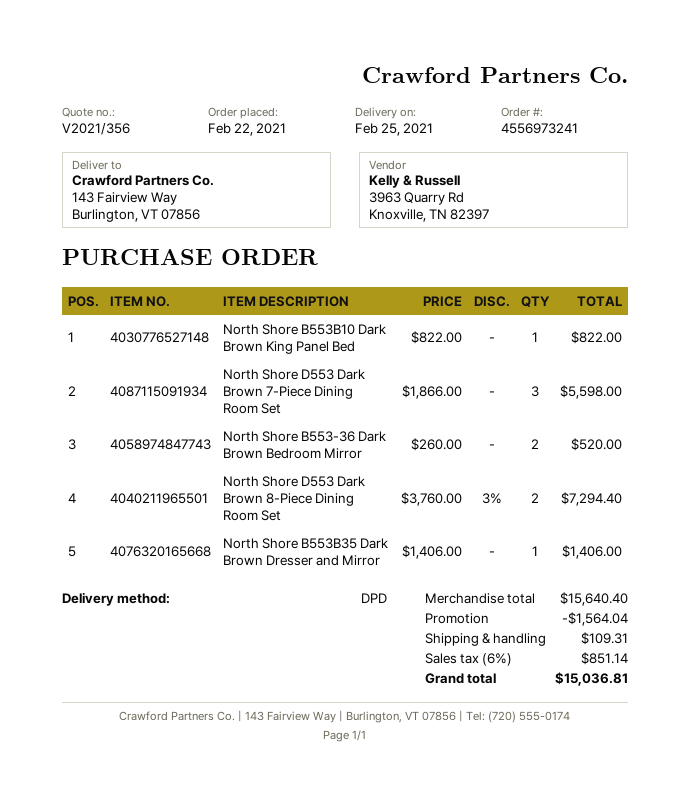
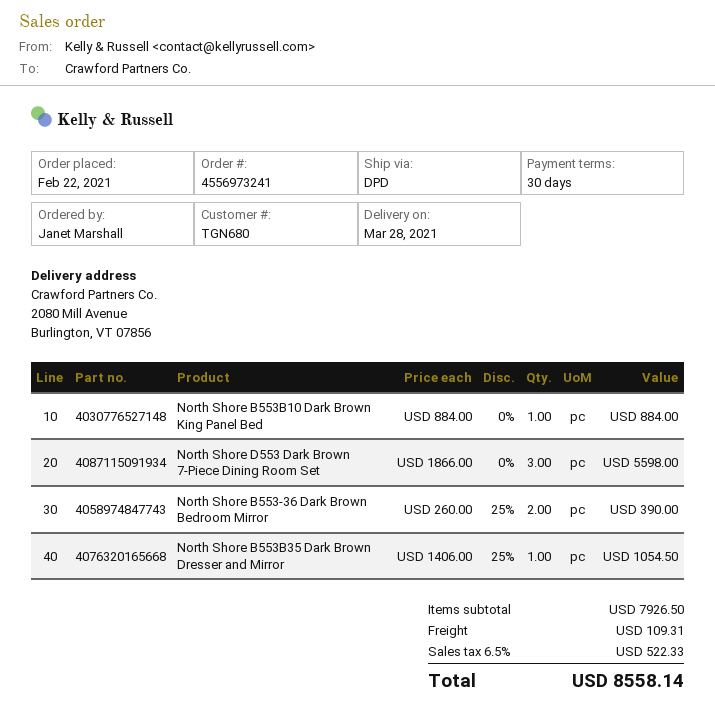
delivery date: 2021-02-25 -> 2021-03-28
ship to: 143 Fairview Way, Burlington, VT 07856 -> 2080 Mill Avenue, Burlington, VT 07856
North Shore B553B10 Dark Brown King Panel Bed: 1 x 822.00 = 822.00 -> 1 x 884.00 = 884.00
North Shore B553-36 Dark Brown Bedroom Mirror: 2 x 260.00 = 520.00 -> 2 x 260.00 - 25% = 390.00
North Shore D553 Dark Brown 8-Piece Dining Room Set: 2 x 3760.00 - 3% = 7294.40 -> none
North Shore B553B35 Dark Brown Dresser and Mirror: 1 x 1406.00 = 1406.00 -> 1 x 1406.00 - 25% = 1054.50
subtotal: 15640.40 -> 7926.50
discount: 1564.04 -> none
tax: 6% = 851.14 -> 6.5% = 522.33
total: 15036.81 -> 8558.14

